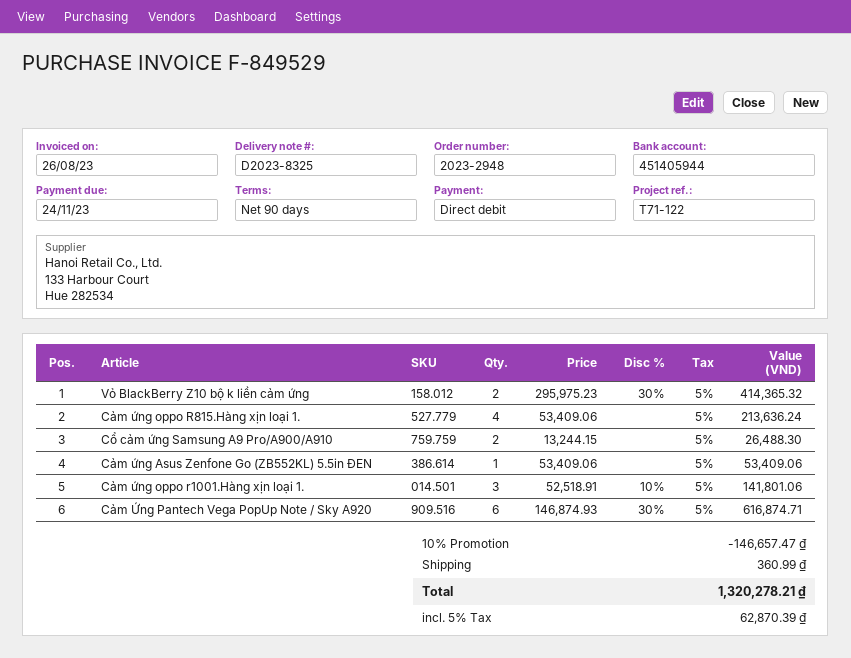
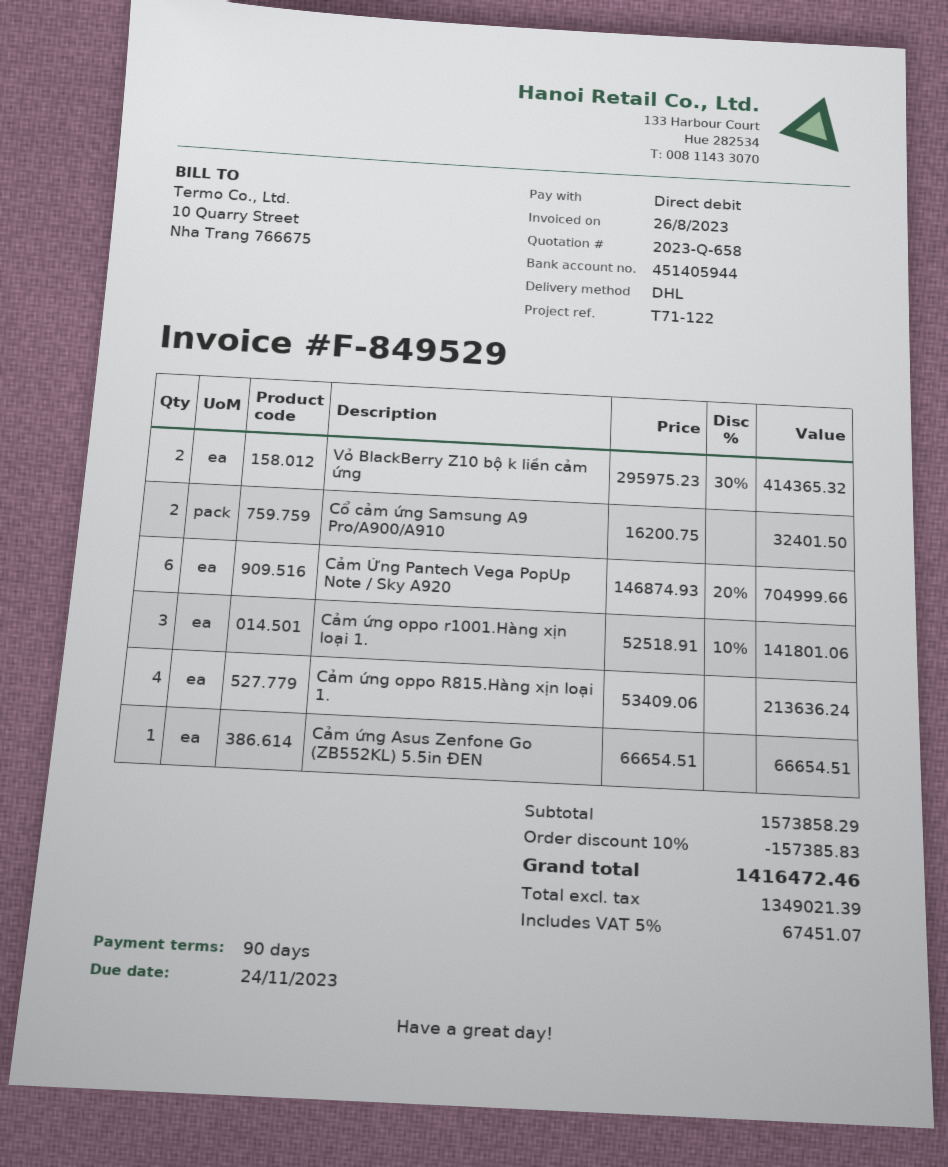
Cổ cảm ứng Samsung A9 Pro/A900/A910: 2 x 13244.15 = 26488.30 -> 2 x 16200.75 = 32401.50
Cảm ứng Asus Zenfone Go (ZB552KL) 5.5in ĐEN: 1 x 53409.06 = 53409.06 -> 1 x 66654.51 = 66654.51
Cảm Ứng Pantech Vega PopUp Note / Sky A920: 6 x 146874.93 - 30% = 616874.71 -> 6 x 146874.93 - 20% = 704999.66
discount: 10% = 146657.47 -> 10% = 157385.83
shipping: 360.99 -> none
tax: 5% = 62870.39 -> 5% = 67451.07
total: 1320278.21 -> 1416472.46

